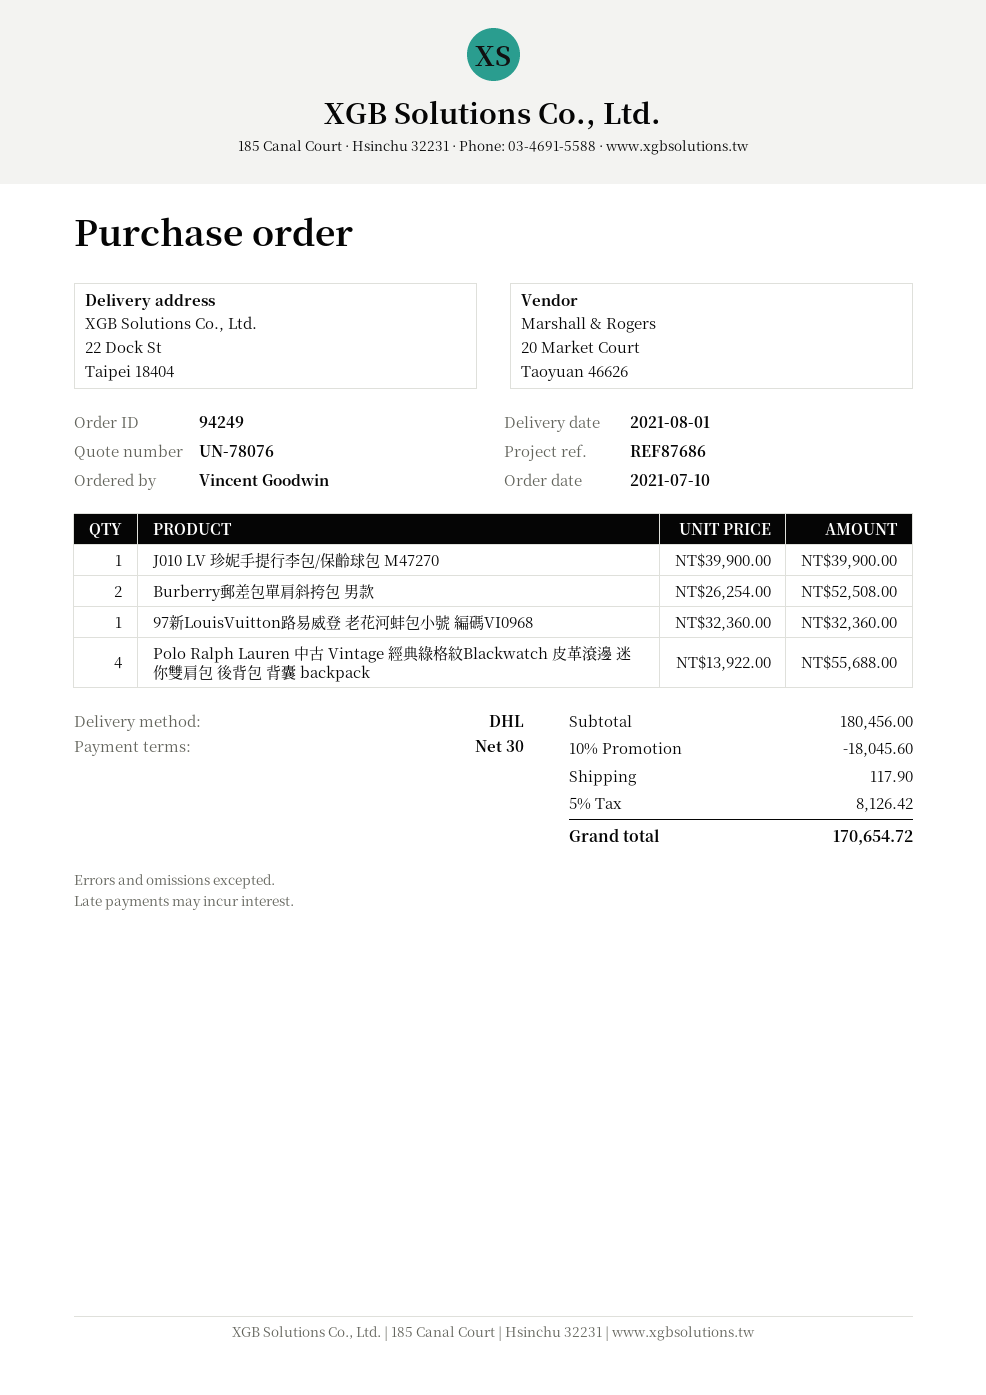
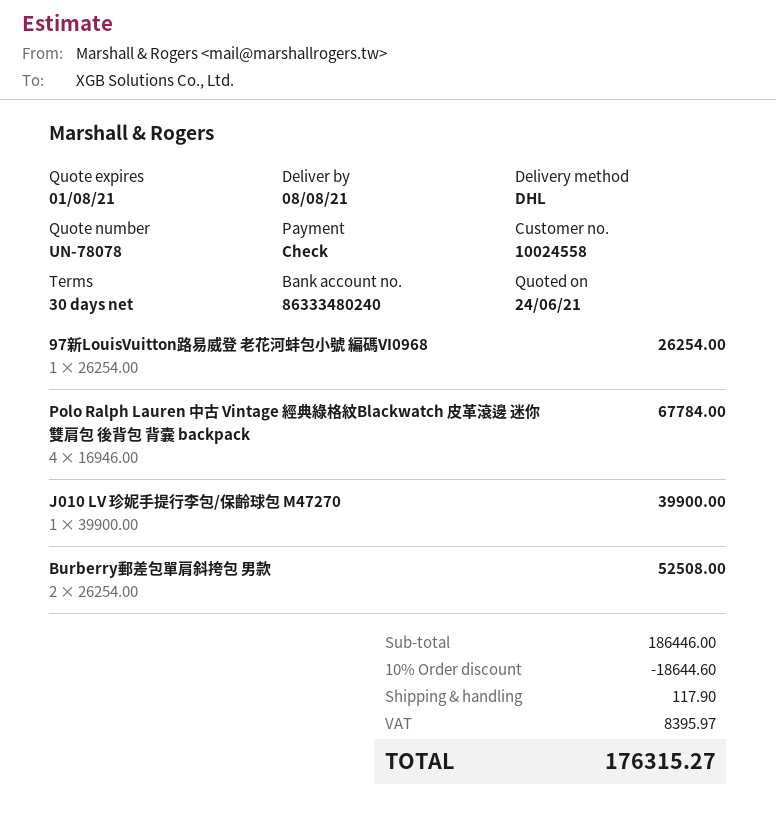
quote number: UN-78076 -> UN-78078
delivery date: 2021-08-01 -> 2021-08-08
97新LouisVuitton路易威登 老花河蚌包小號 編碼VI0968: 1 x 32360.00 = 32360.00 -> 1 x 26254.00 = 26254.00
Polo Ralph Lauren 中古 Vintage 經典綠格紋Blackwatch 皮革滾邊 迷你雙肩包 後背包 背囊 backpack: 4 x 13922.00 = 55688.00 -> 4 x 16946.00 = 67784.00
subtotal: 180456.00 -> 186446.00
discount: 10% = 18045.60 -> 10% = 18644.60
tax: 8126.42 -> 8395.97
total: 170654.72 -> 176315.27

